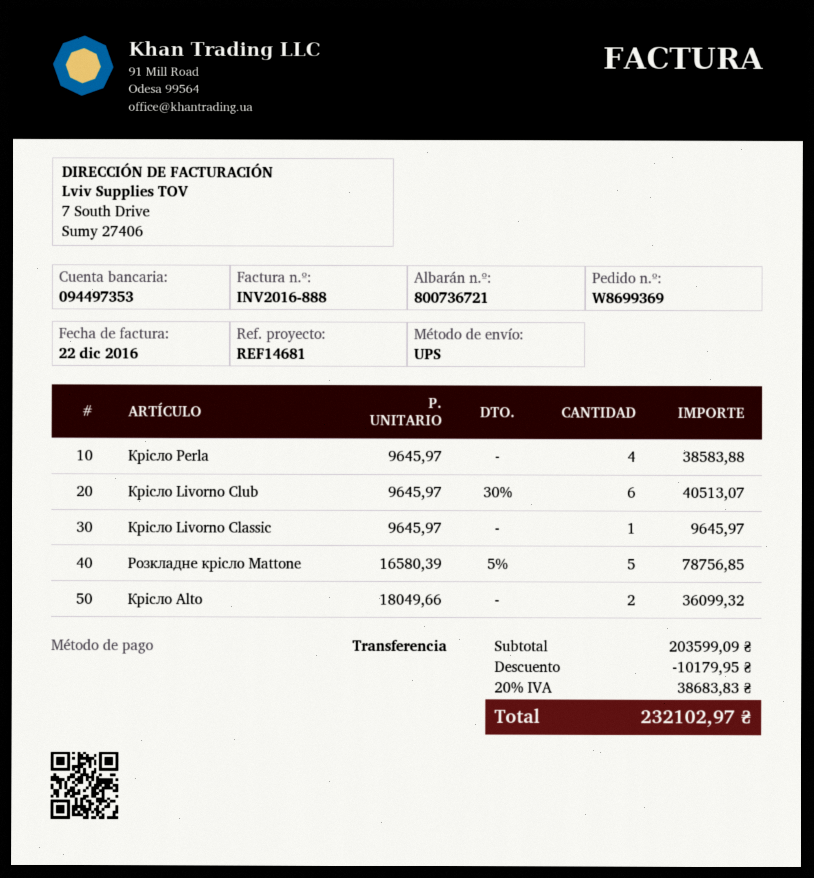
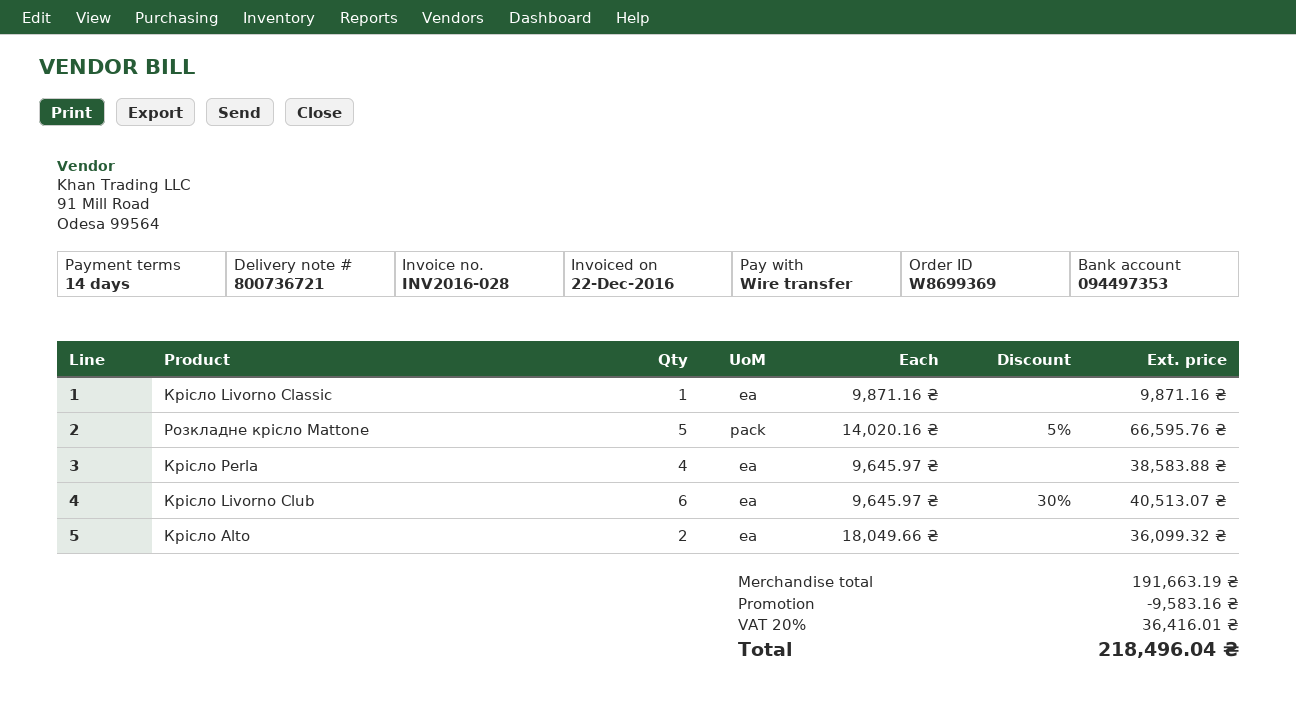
invoice number: INV2016-888 -> INV2016-028
Крісло Livorno Classic: 1 x 9645.97 = 9645.97 -> 1 x 9871.16 = 9871.16
Розкладне крісло Mattone: 5 x 16580.39 - 5% = 78756.85 -> 5 x 14020.16 - 5% = 66595.76
subtotal: 203599.09 -> 191663.19
discount: 10179.95 -> 9583.16
tax: 20% = 38683.83 -> 20% = 36416.01
total: 232102.97 -> 218496.04

